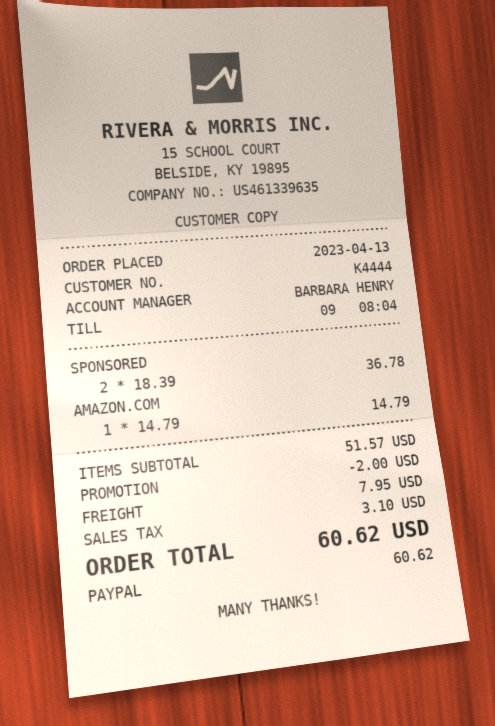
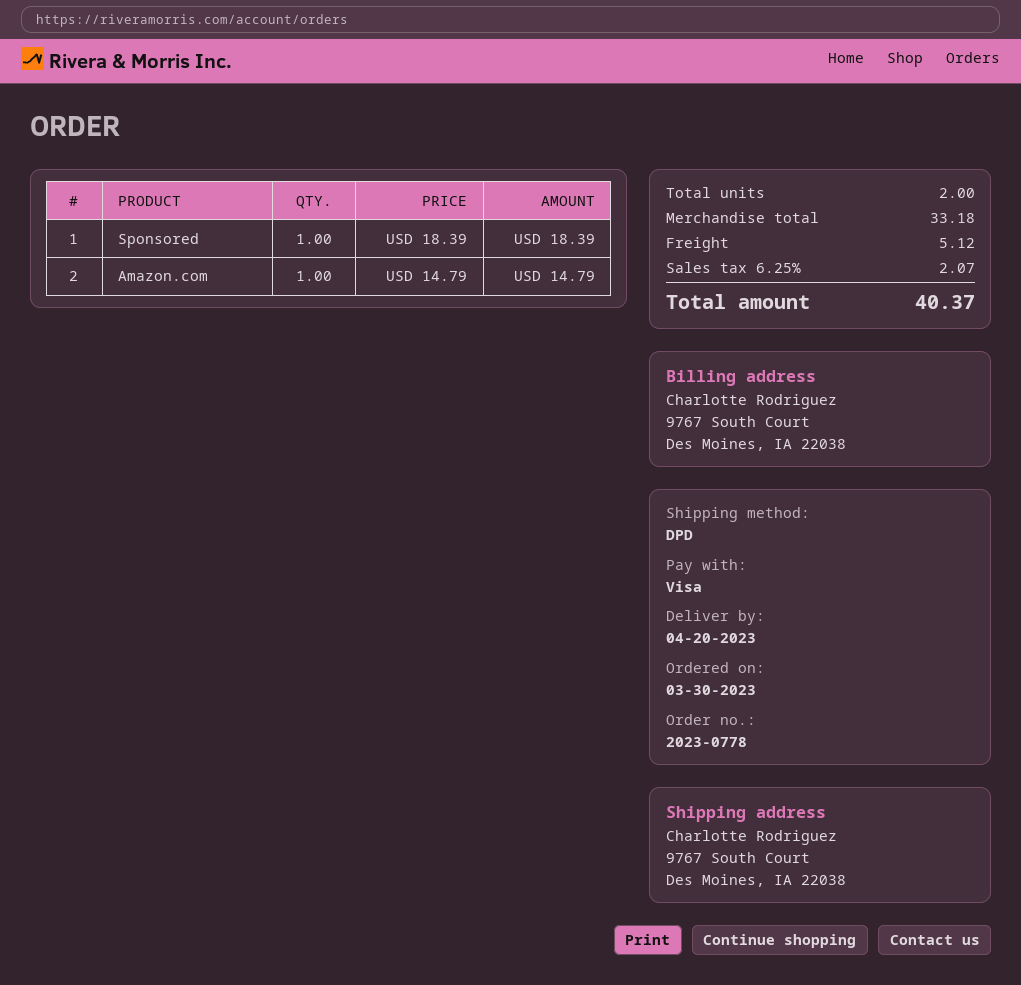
order date: 2023-04-13 -> 2023-03-30
payment method: PayPal -> Visa
SPONSORED: 2 x 18.39 = 36.78 -> 1 x 18.39 = 18.39
subtotal: 51.57 -> 33.18
discount: 2.00 -> none
shipping: 7.95 -> 5.12
tax: 3.10 -> 2.07
total: 60.62 -> 40.37

